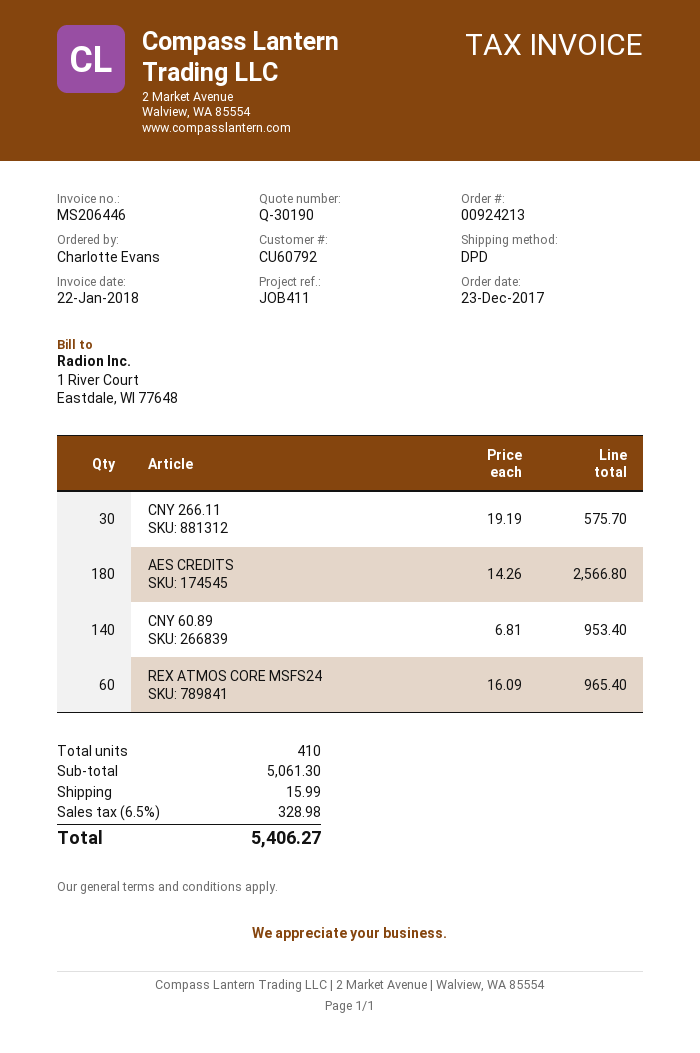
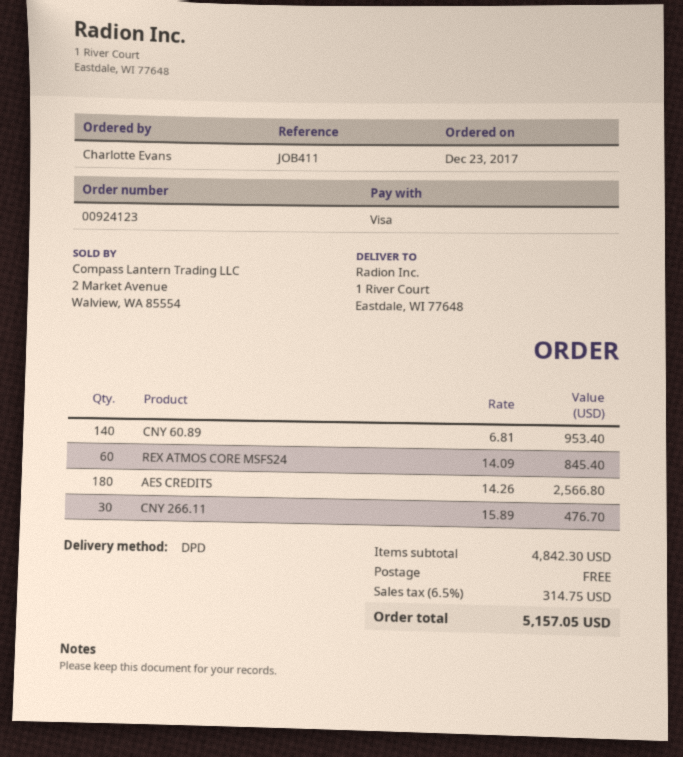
order number: 00924213 -> 00924123
CNY 266.11: 30 x 19.19 = 575.70 -> 30 x 15.89 = 476.70
REX ATMOS CORE MSFS24: 60 x 16.09 = 965.40 -> 60 x 14.09 = 845.40
subtotal: 5061.30 -> 4842.30
shipping: 15.99 -> 0.00
tax: 6.5% = 328.98 -> 6.5% = 314.75
total: 5406.27 -> 5157.05

